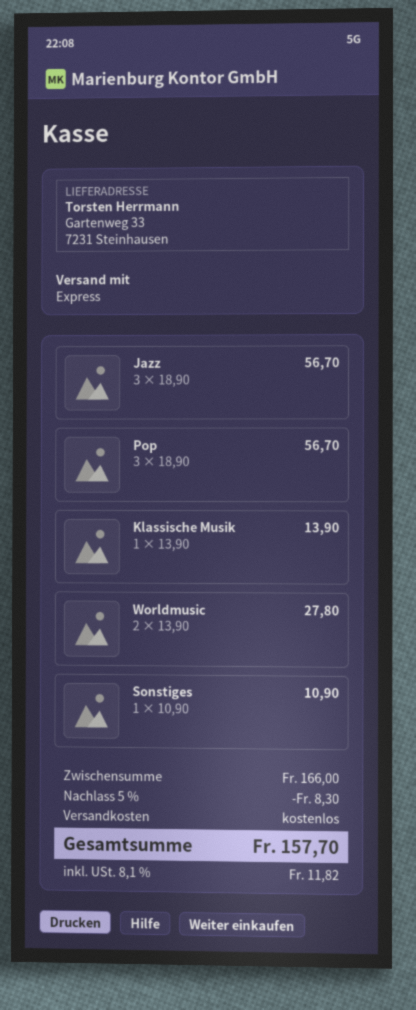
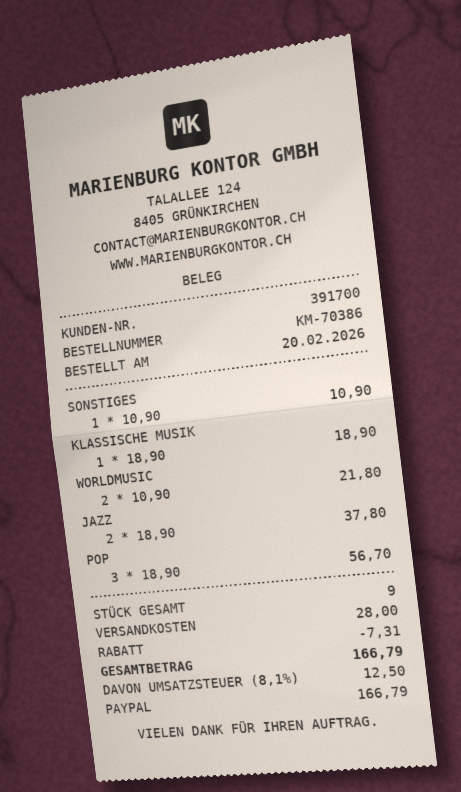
Jazz: 3 x 18.90 = 56.70 -> 2 x 18.90 = 37.80
Klassische Musik: 1 x 13.90 = 13.90 -> 1 x 18.90 = 18.90
Worldmusic: 2 x 13.90 = 27.80 -> 2 x 10.90 = 21.80
discount: 8.30 -> 7.31
shipping: 0.00 -> 28.00
tax: 8.1% = 11.82 -> 8.1% = 12.50
total: 157.70 -> 166.79

